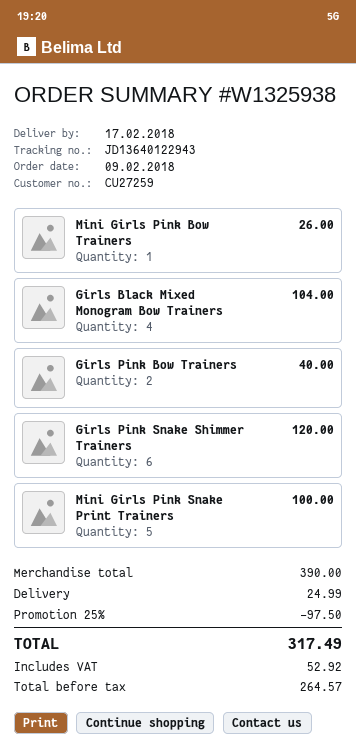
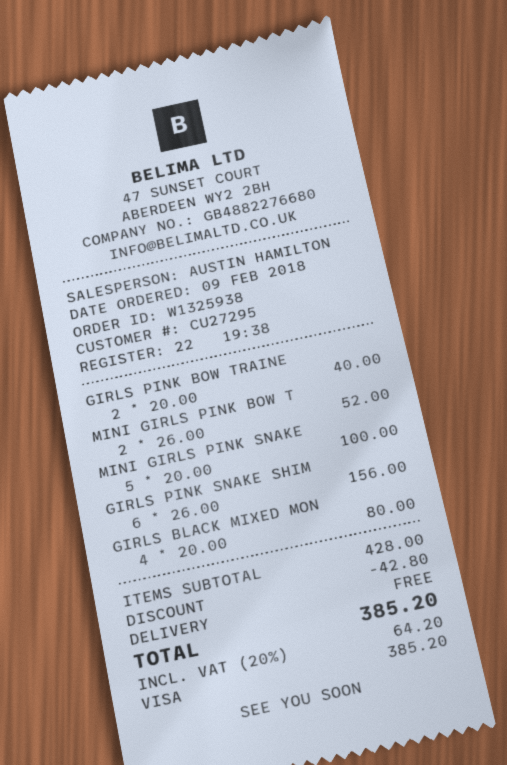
customer number: CU27259 -> CU27295
Mini Girls Pink Bow Trainers: 1 for 26.00 -> 2 for 52.00
Girls Black Mixed Monogram Bow Trainers: 4 for 104.00 -> 4 for 80.00
Girls Pink Snake Shimmer Trainers: 6 for 120.00 -> 6 for 156.00
subtotal: 390.00 -> 428.00
discount: 97.50 -> 42.80
shipping: 24.99 -> 0.00
tax: 52.92 -> 64.20
total: 317.49 -> 385.20

